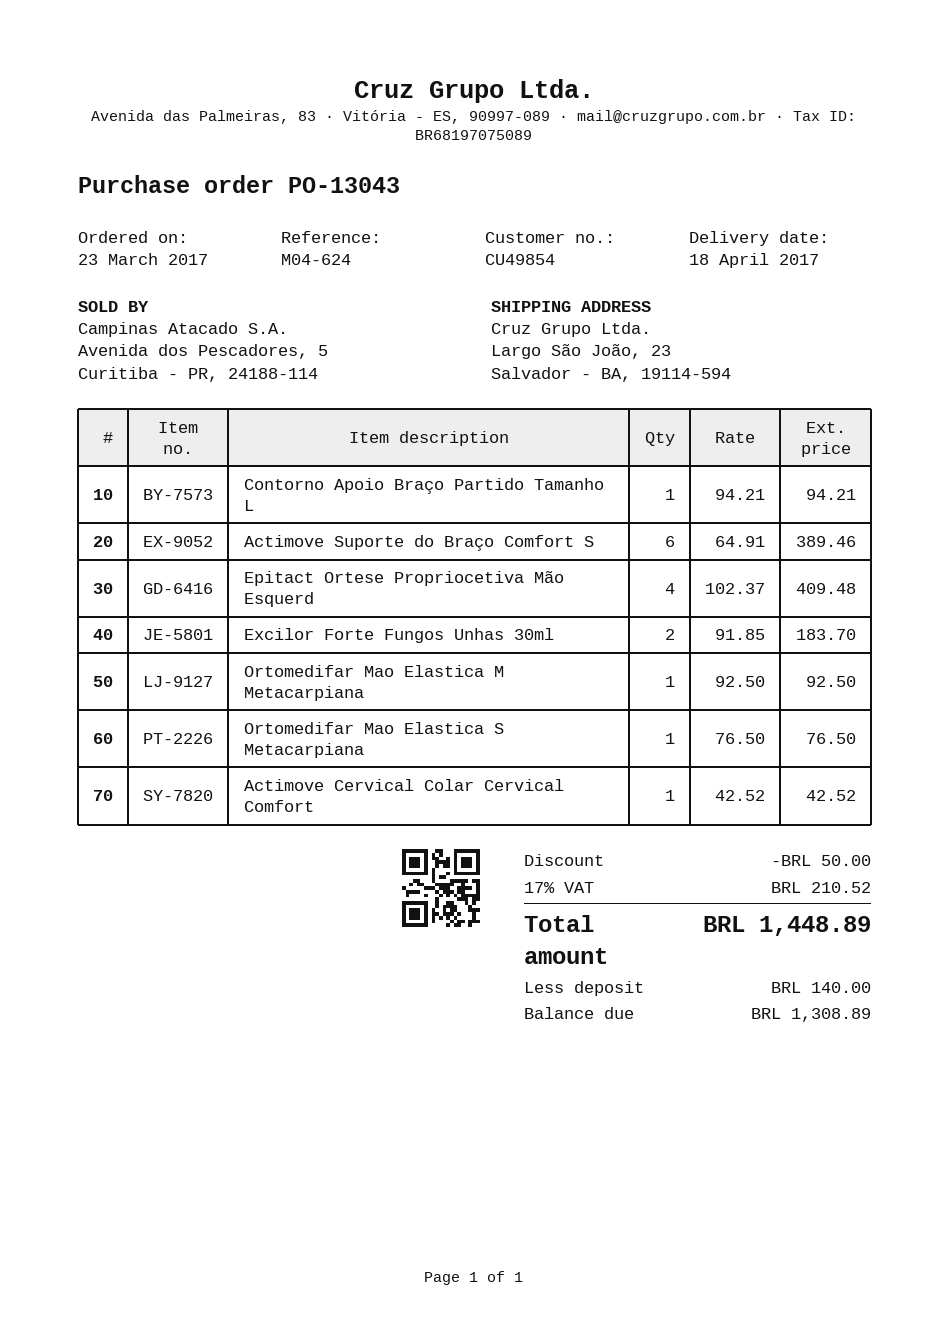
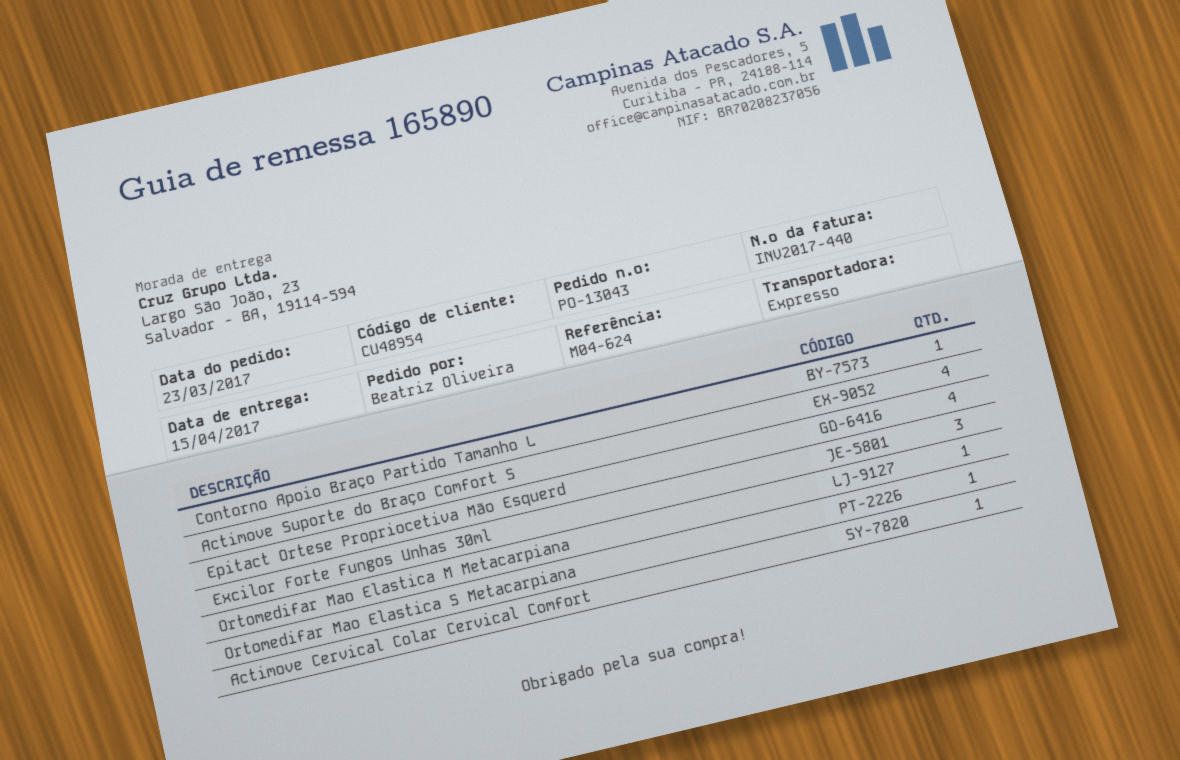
delivery date: 2017-04-18 -> 2017-04-15
customer number: CU49854 -> CU48954
Actimove Suporte do Braço Comfort S: 6 -> 4
Excilor Forte Fungos Unhas 30ml: 2 -> 3

